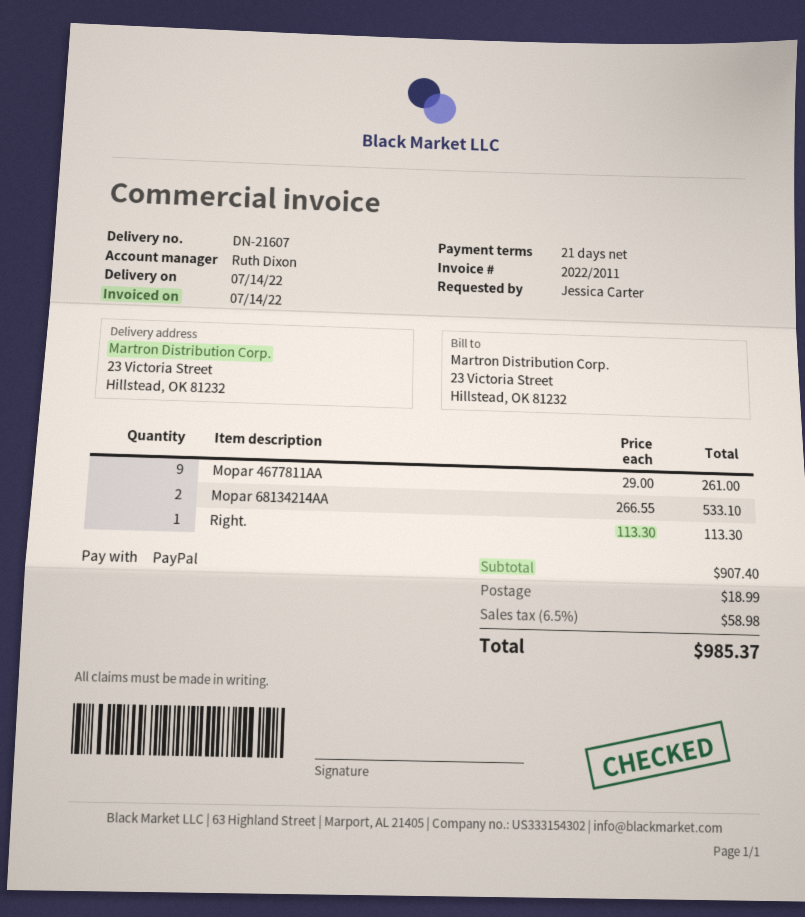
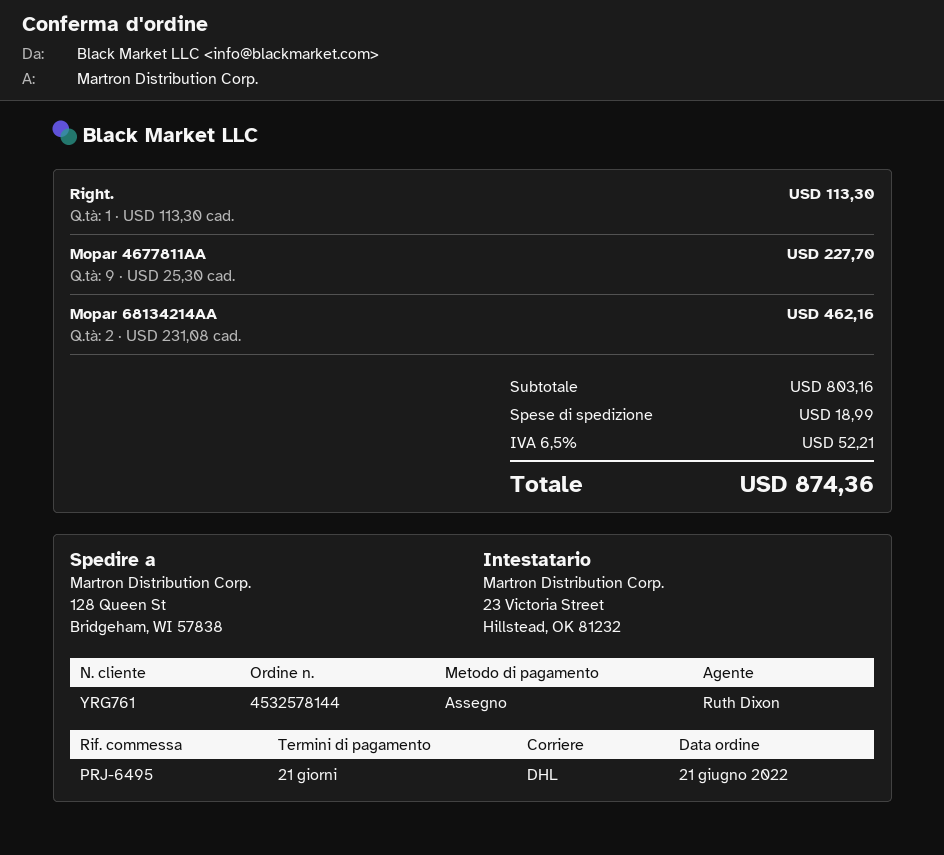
payment method: PayPal -> cheque
ship to: 23 Victoria Street, Hillstead, OK 81232 -> 128 Queen St, Bridgeham, WI 57838
Mopar 4677811AA: 9 x 29.00 = 261.00 -> 9 x 25.30 = 227.70
Mopar 68134214AA: 2 x 266.55 = 533.10 -> 2 x 231.08 = 462.16
subtotal: 907.40 -> 803.16
tax: 6.5% = 58.98 -> 6.5% = 52.21
total: 985.37 -> 874.36

